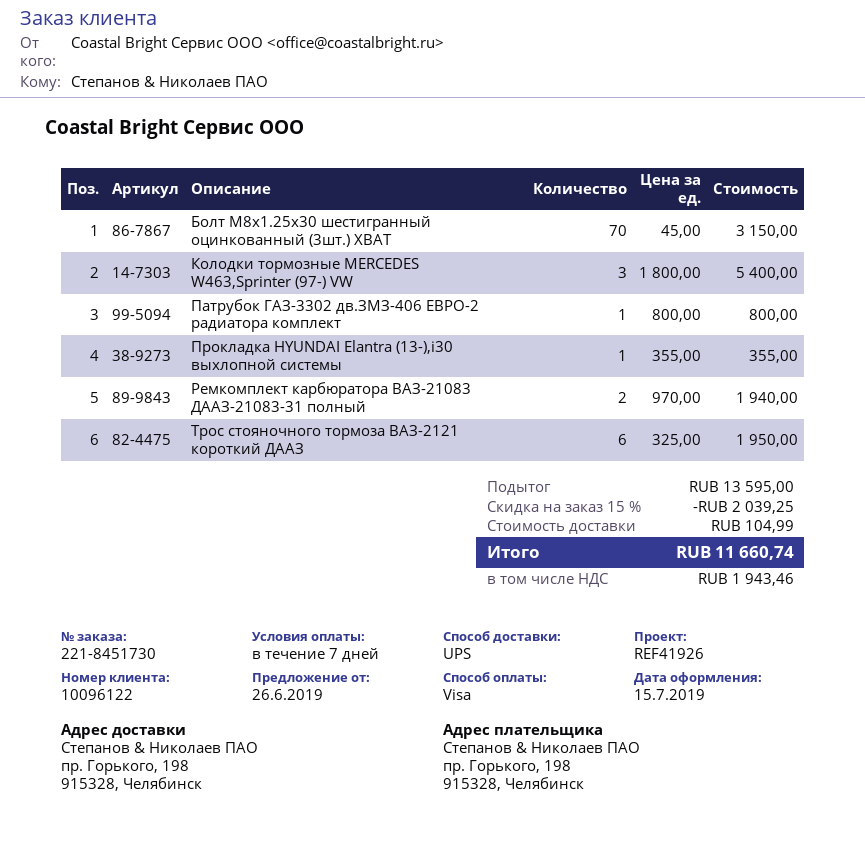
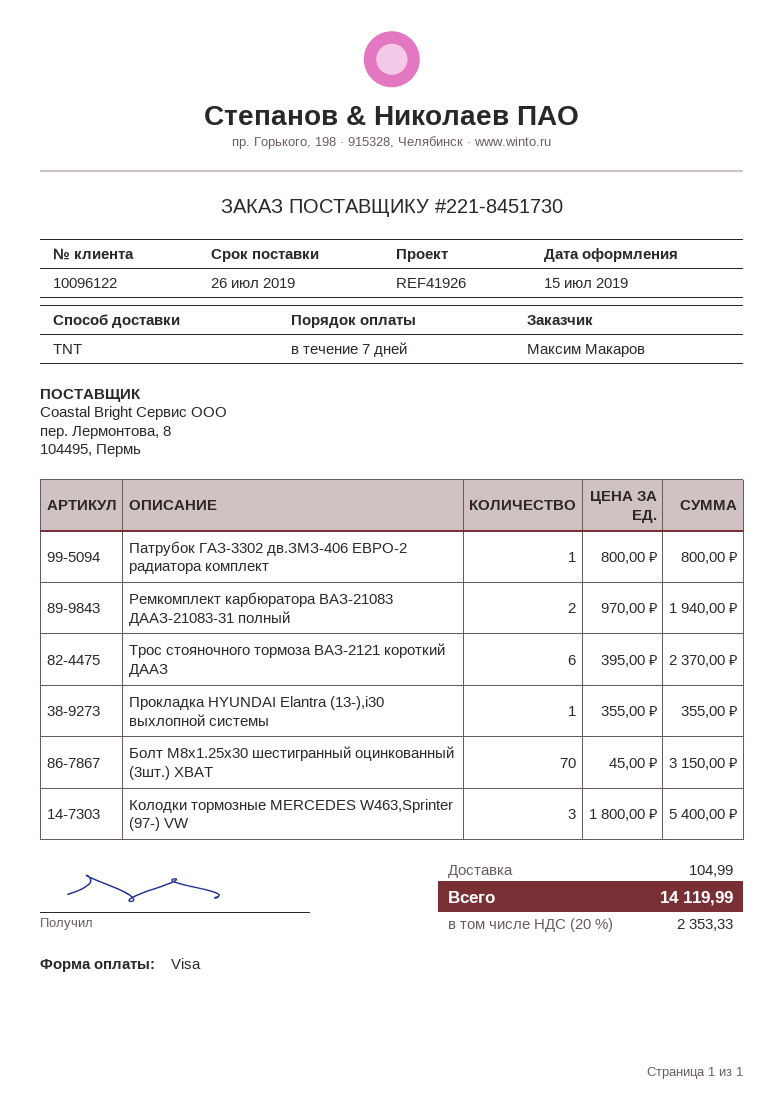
shipping method: UPS -> TNT
Трос стояночного тормоза ВАЗ-2121 короткий ДААЗ: 6 x 325.00 = 1950.00 -> 6 x 395.00 = 2370.00
discount: 15% = 2039.25 -> none
tax: 1943.46 -> 2353.33
total: 11660.74 -> 14119.99

